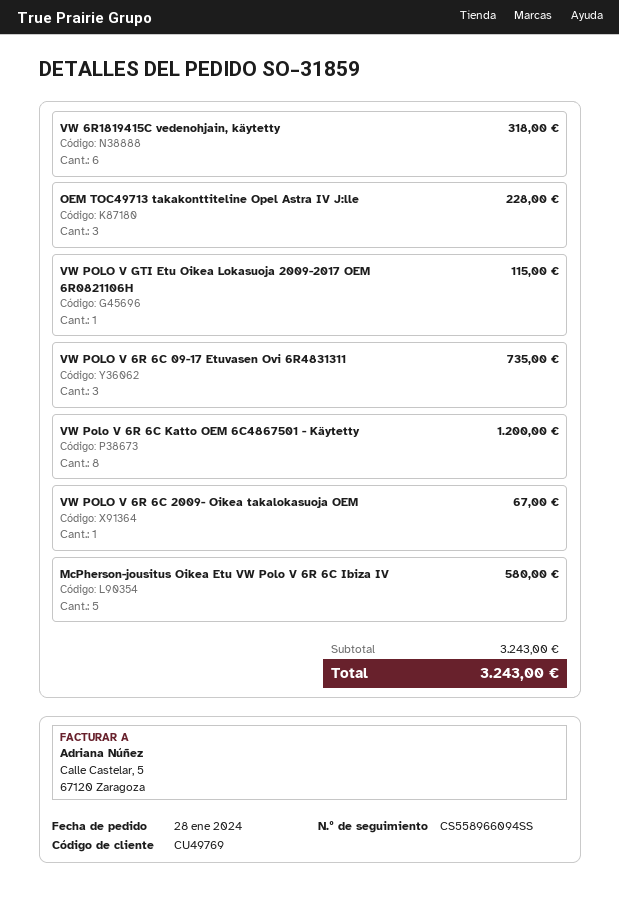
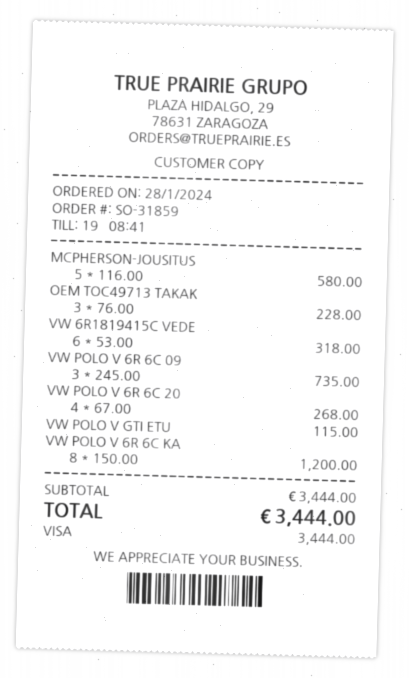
VW POLO V 6R 6C 2009- Oikea takalokasuoja OEM: 1 for 67.00 -> 4 for 268.00
subtotal: 3243.00 -> 3444.00
total: 3243.00 -> 3444.00

